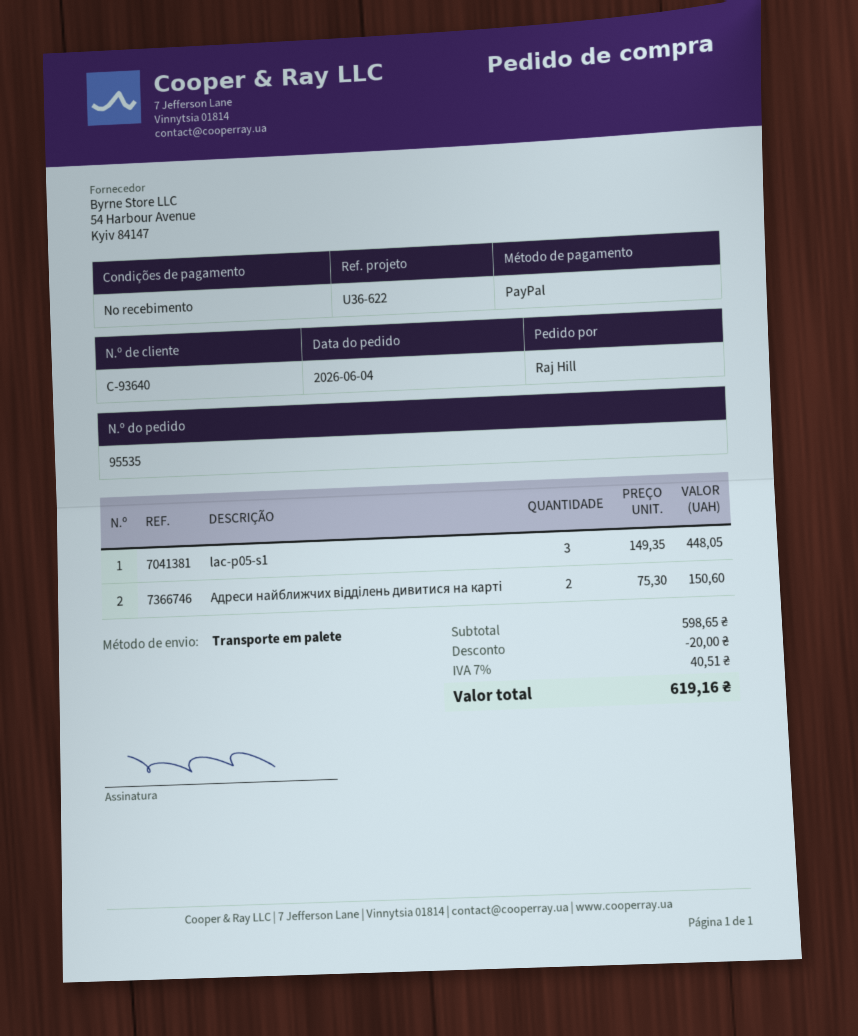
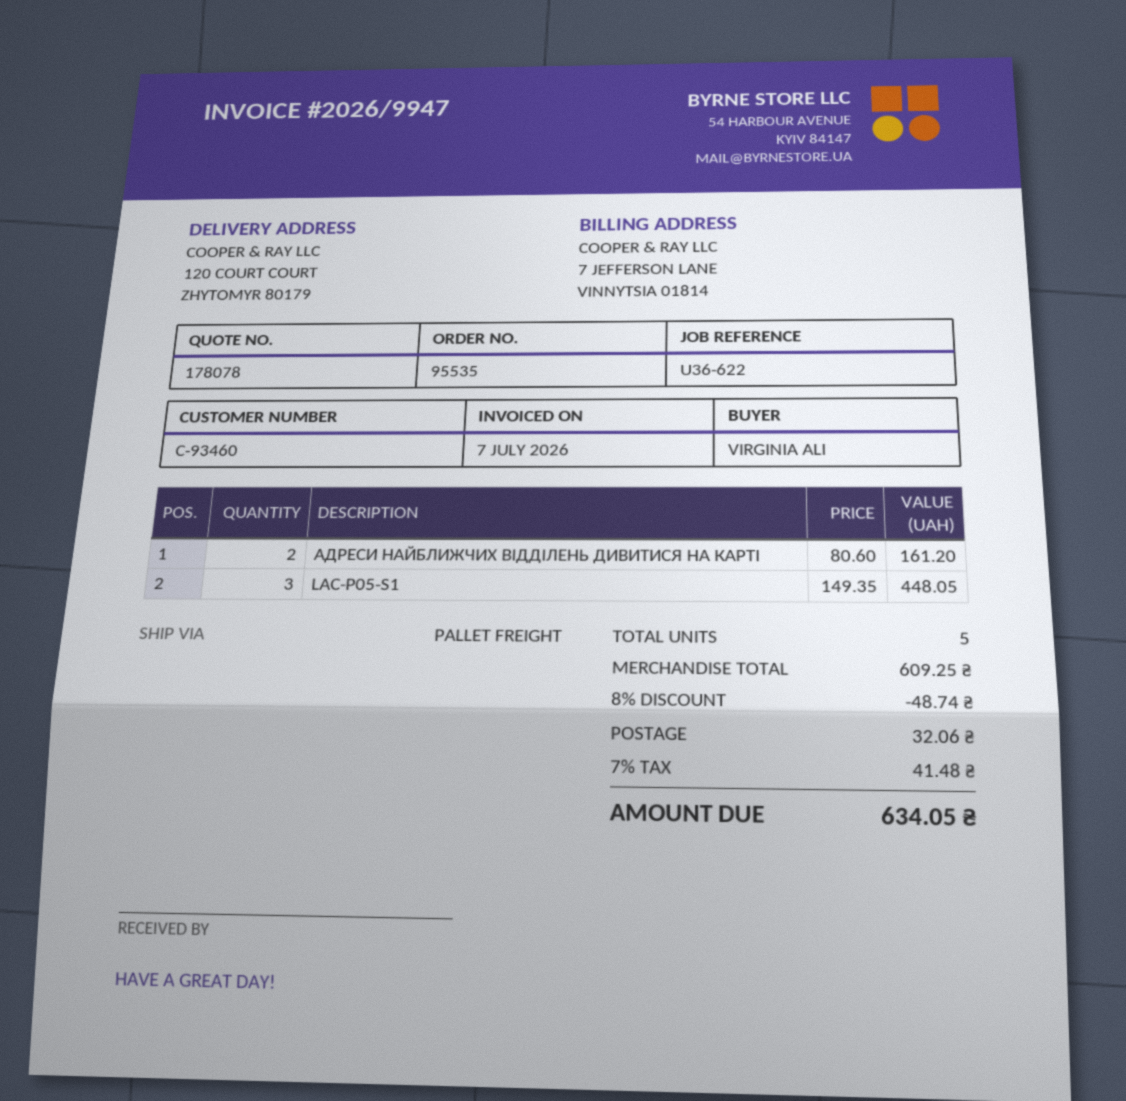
customer number: C-93640 -> C-93460
ordered by: Raj Hill -> VIRGINIA ALI
Адреси найближчих відділень дивитися на карті: 2 x 75.30 = 150.60 -> 2 x 80.60 = 161.20
subtotal: 598.65 -> 609.25
discount: 20.00 -> 48.74
shipping: none -> 32.06
tax: 7% = 40.51 -> 7% = 41.48
total: 619.16 -> 634.05

